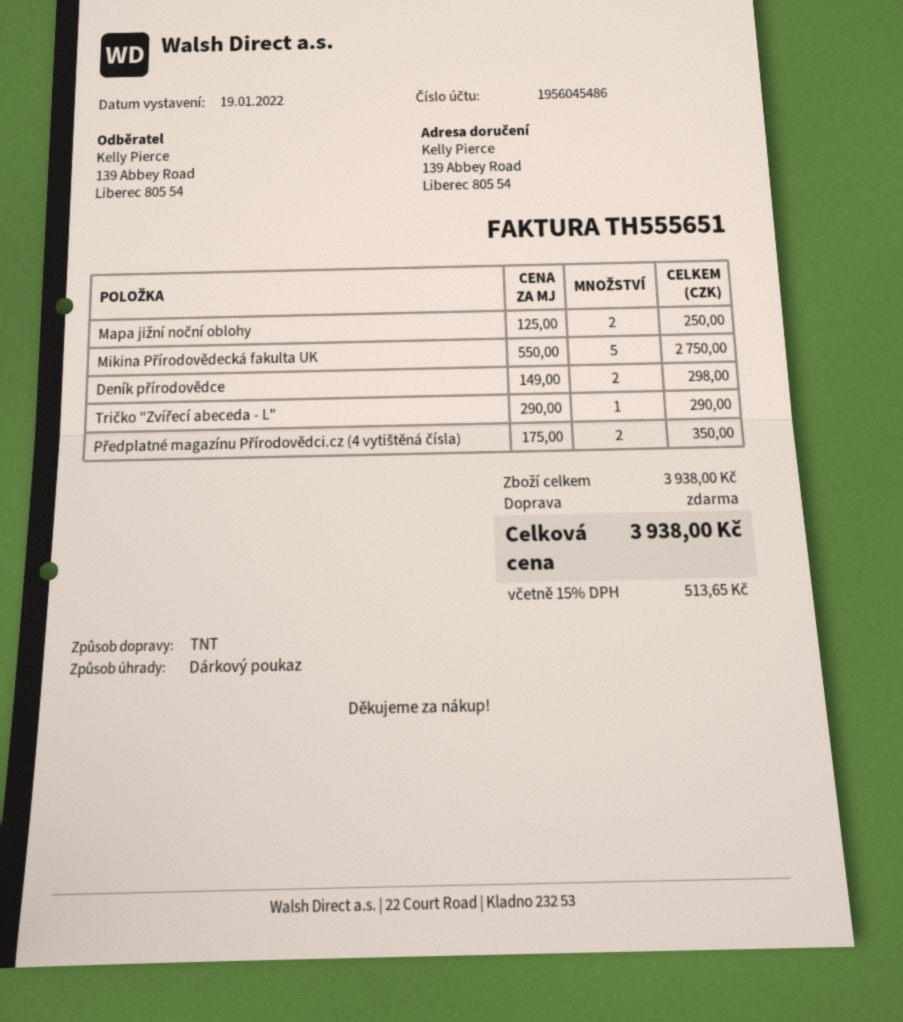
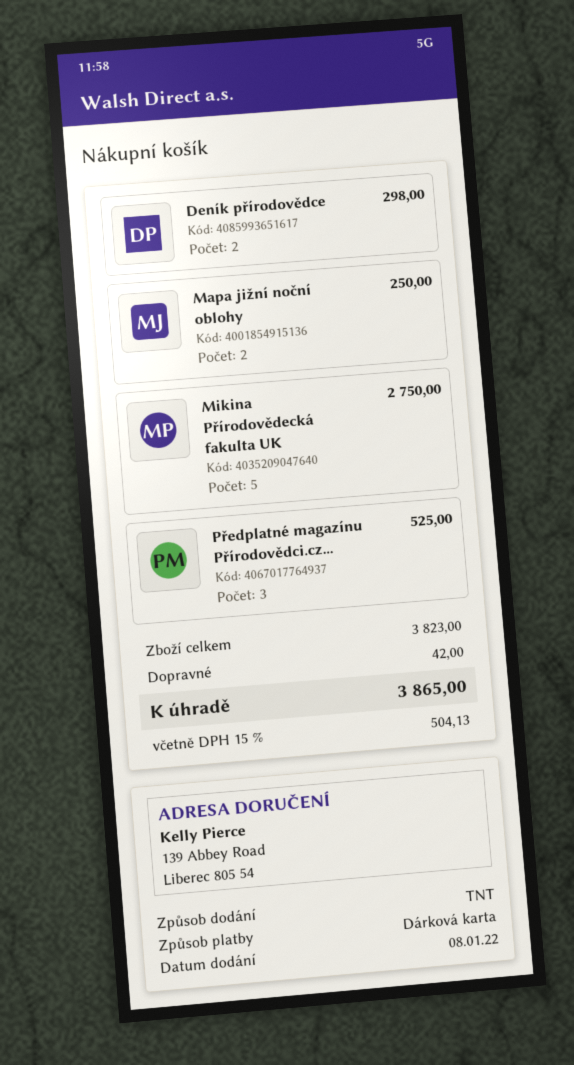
Tričko "Zvířecí abeceda - L": 1 for 290.00 -> none
Předplatné magazínu Přírodovědci.cz (4 vytištěná čísla): 2 for 350.00 -> 3 for 525.00
subtotal: 3938.00 -> 3823.00
shipping: 0.00 -> 42.00
tax: 15% = 513.65 -> 15% = 504.13
total: 3938.00 -> 3865.00

